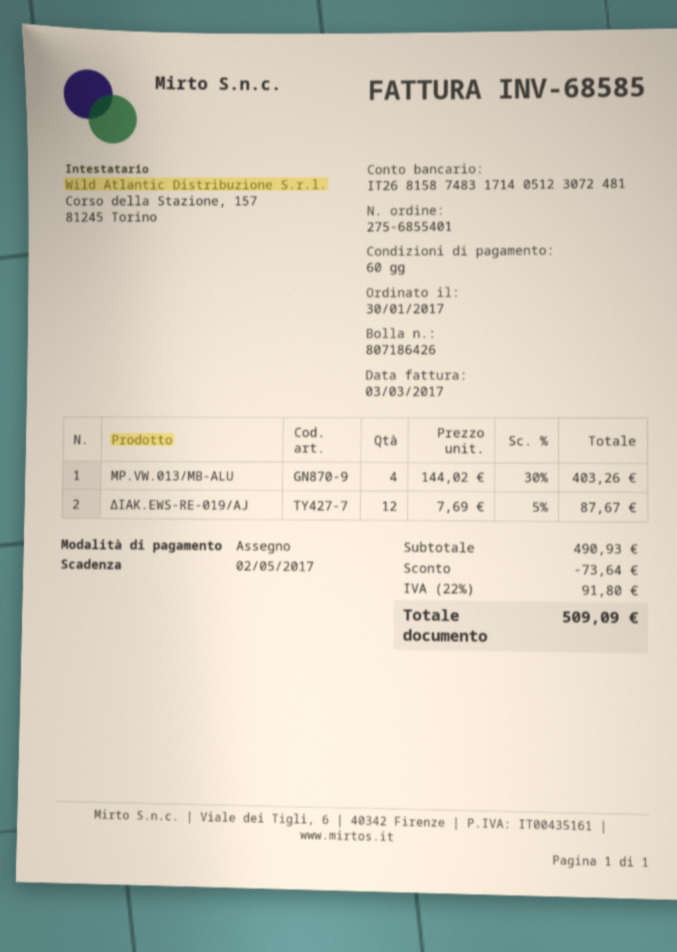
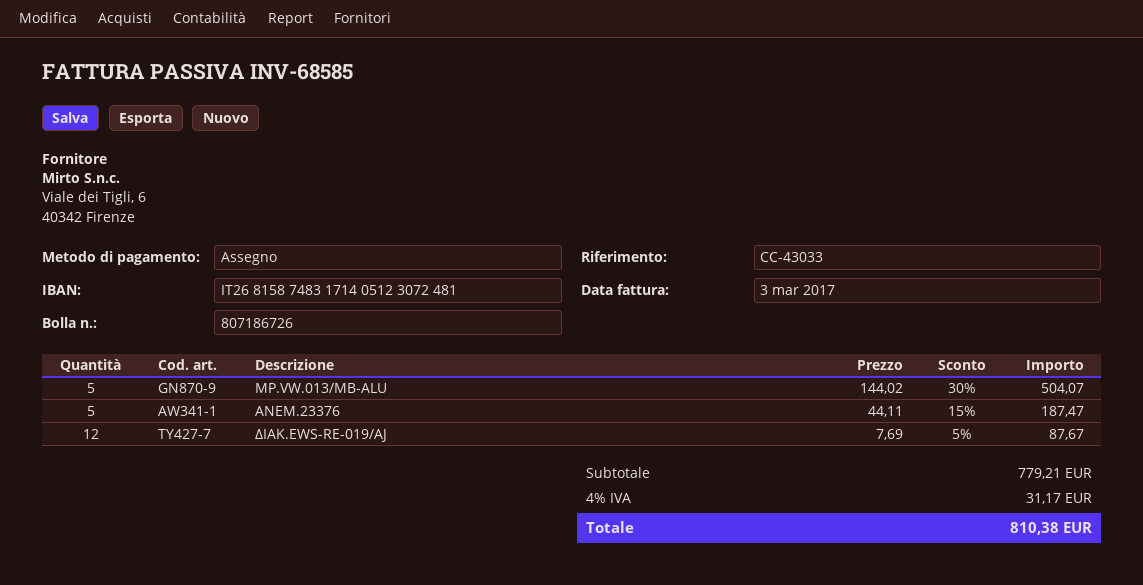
delivery note number: 807186426 -> 807186726
MP.VW.013/MB-ALU: 4 x 144.02 - 30% = 403.26 -> 5 x 144.02 - 30% = 504.07
ΑΝΕΜ.23376: none -> 5 x 44.11 - 15% = 187.47
subtotal: 490.93 -> 779.21
discount: 73.64 -> none
tax: 22% = 91.80 -> 4% = 31.17
total: 509.09 -> 810.38

